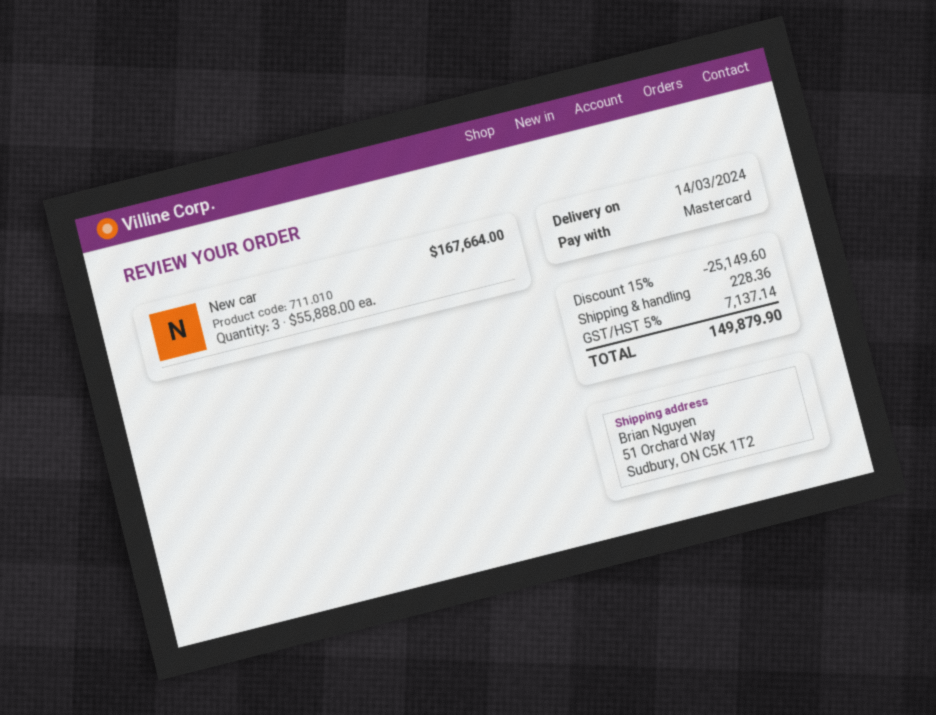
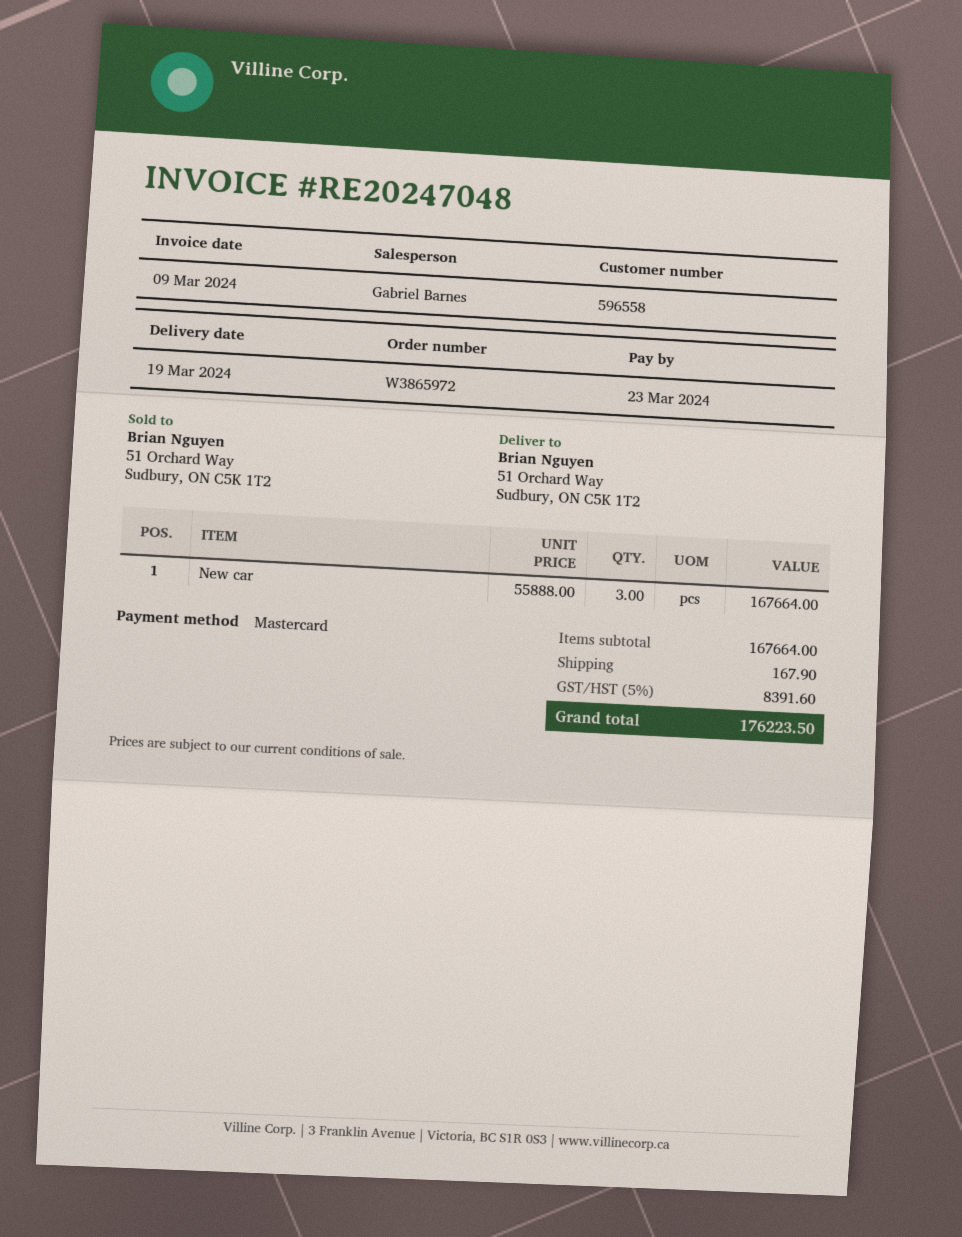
delivery date: 2024-03-14 -> 2024-03-19
discount: 15% = 25149.60 -> none
shipping: 228.36 -> 167.90
tax: 5% = 7137.14 -> 5% = 8391.60
total: 149879.90 -> 176223.50

